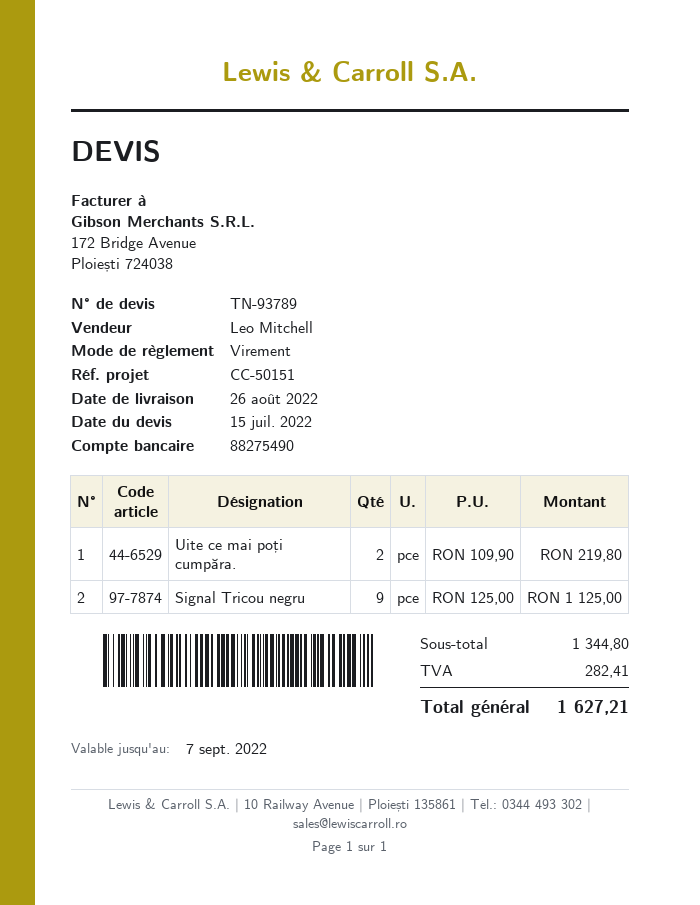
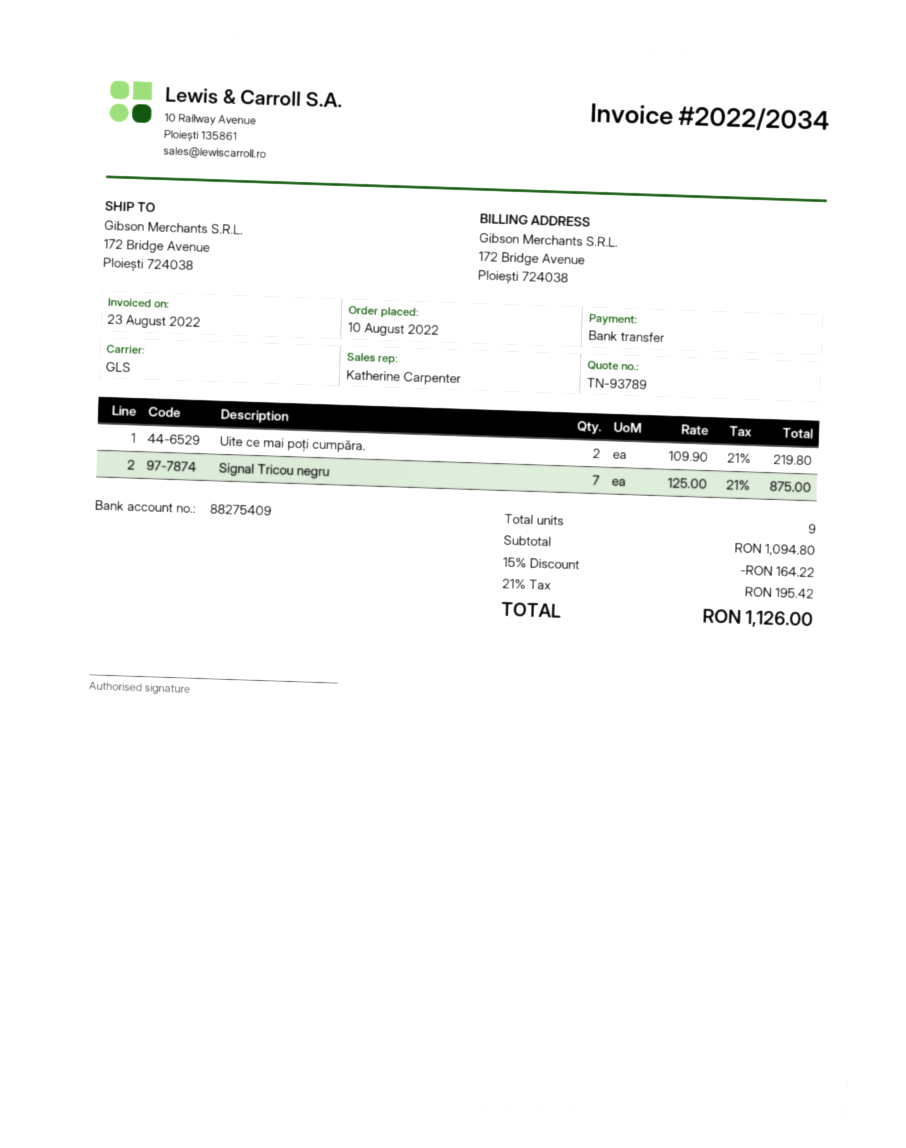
sales rep: Leo Mitchell -> Katherine Carpenter
bank account: 88275490 -> 88275409
Signal Tricou negru: 9 x 125.00 = 1125.00 -> 7 x 125.00 = 875.00
subtotal: 1344.80 -> 1094.80
discount: none -> 15% = 164.22
tax: 282.41 -> 195.42
total: 1627.21 -> 1126.00

